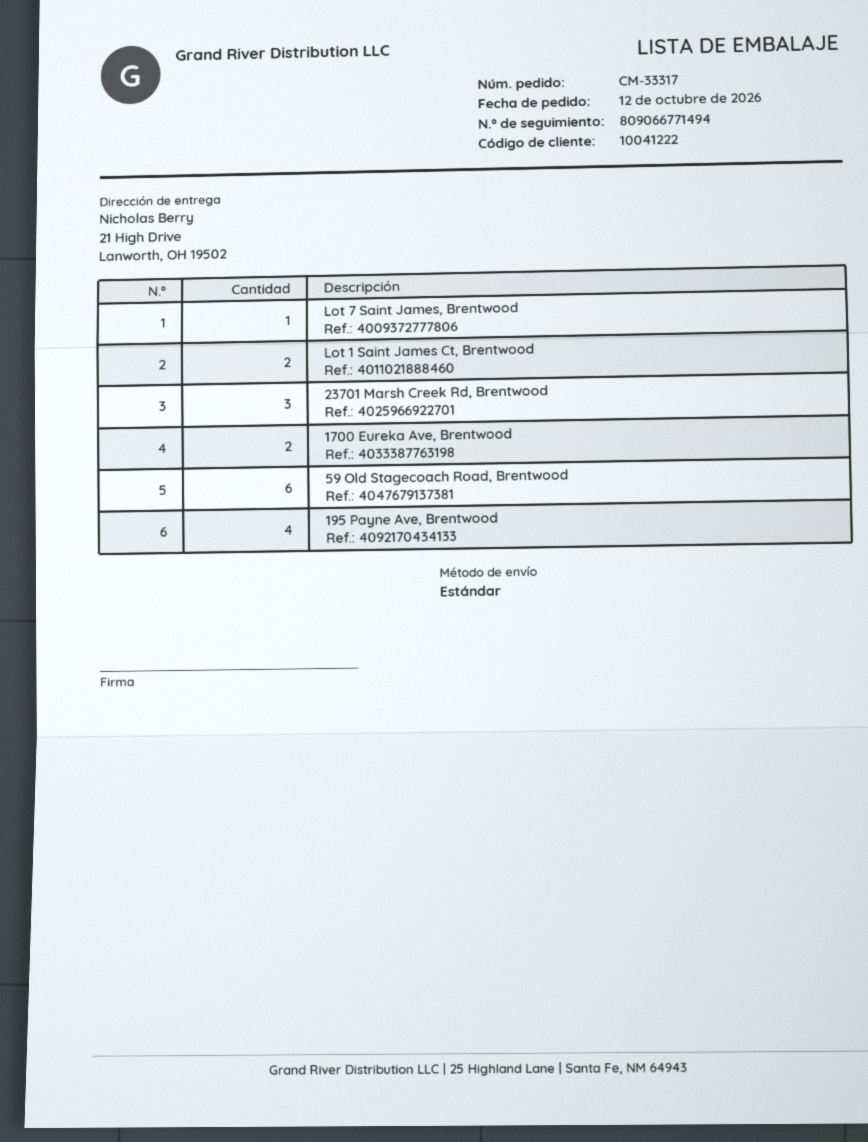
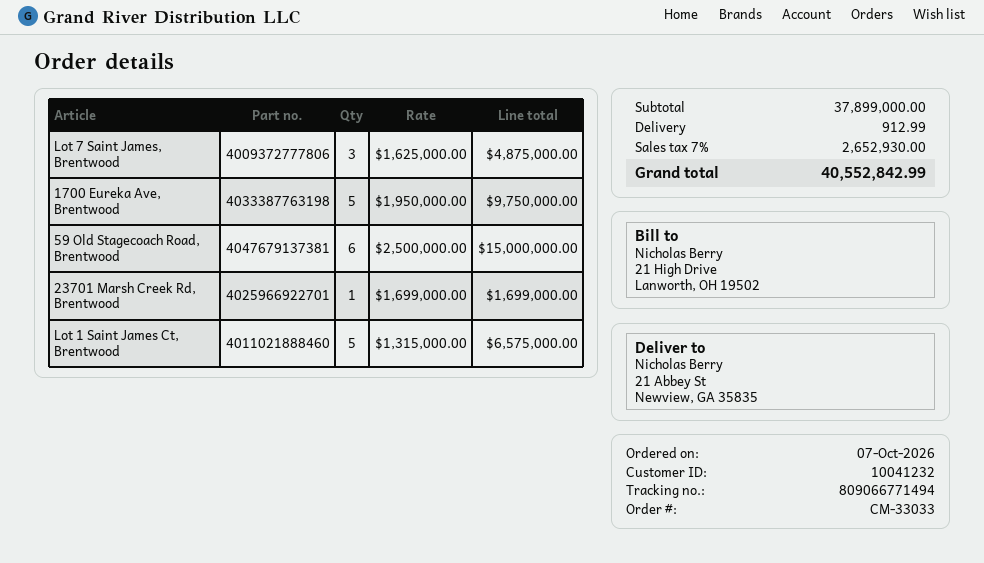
order number: CM-33317 -> CM-33033
order date: 2026-10-12 -> 2026-10-07
customer number: 10041222 -> 10041232
ship to: 21 High Drive, Lanworth, OH 19502 -> 21 Abbey St, Newview, GA 35835
Lot 7 Saint James, Brentwood: 1 -> 3
Lot 1 Saint James Ct, Brentwood: 2 -> 5
23701 Marsh Creek Rd, Brentwood: 3 -> 1
1700 Eureka Ave, Brentwood: 2 -> 5
195 Payne Ave, Brentwood: 4 -> none

